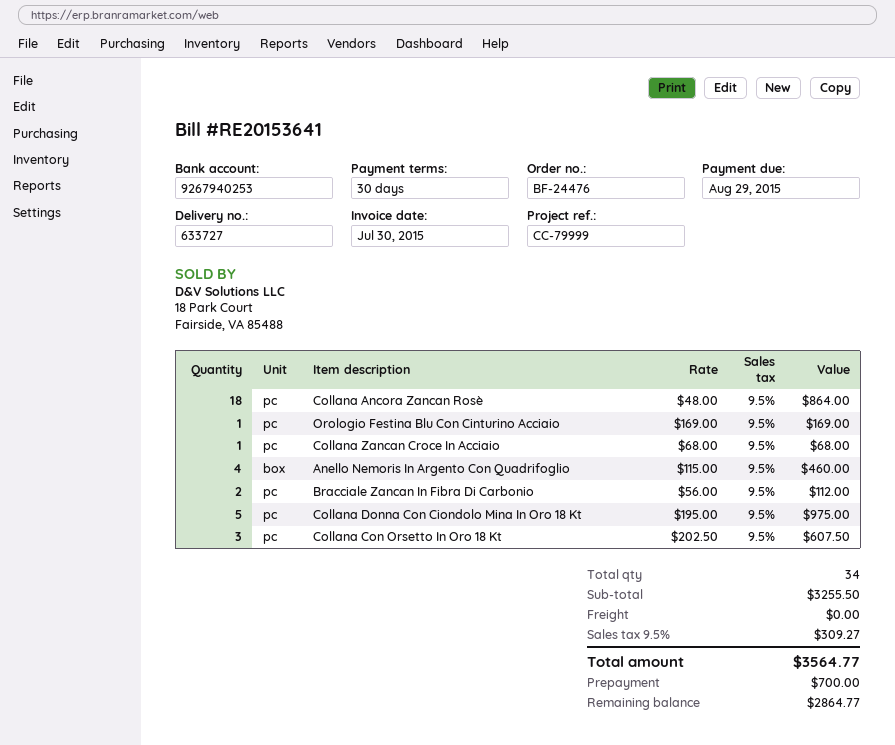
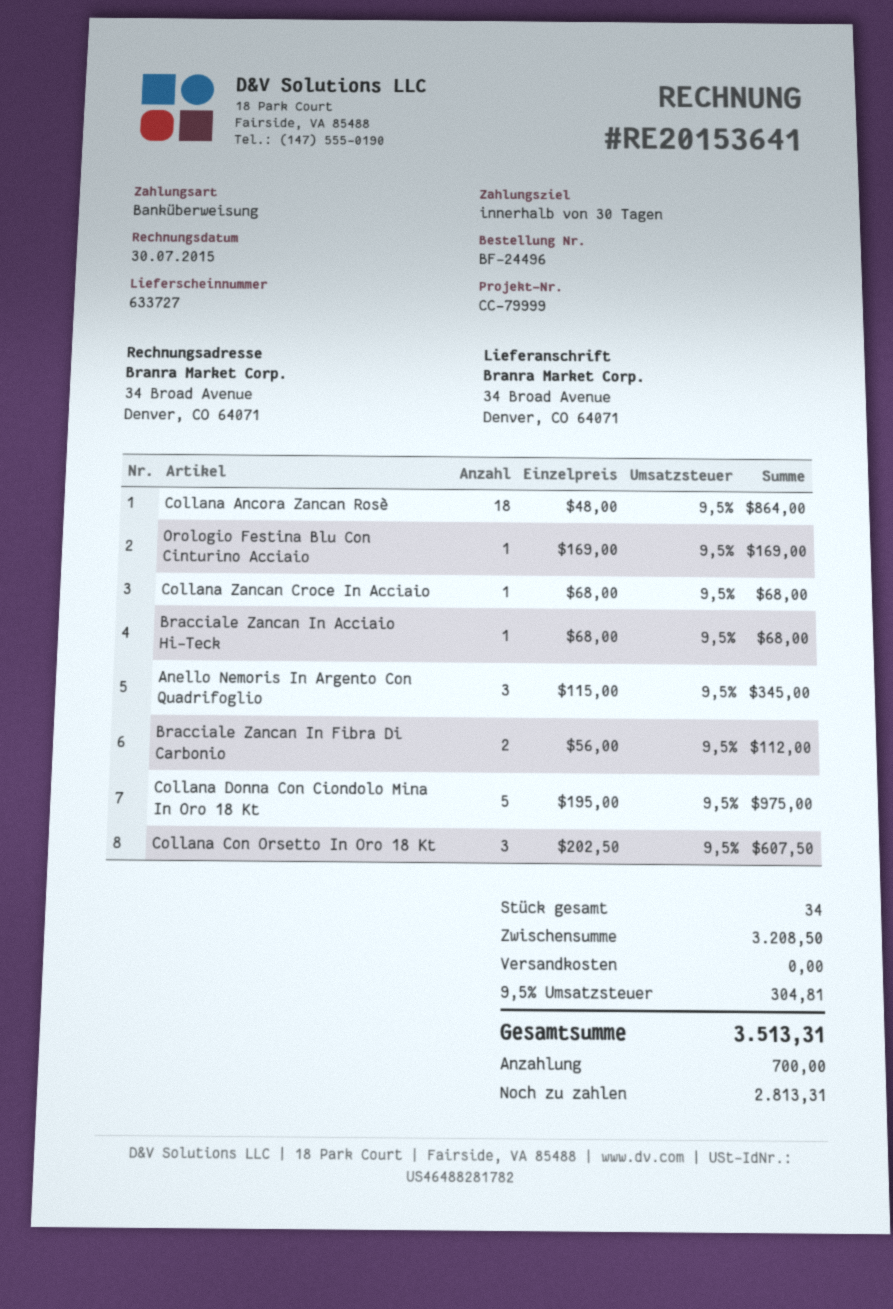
order number: BF-24476 -> BF-24496
Anello Nemoris In Argento Con Quadrifoglio: 4 x 115.00 = 460.00 -> 3 x 115.00 = 345.00
Bracciale Zancan In Acciaio Hi-Teck: none -> 1 x 68.00 = 68.00
subtotal: 3255.50 -> 3208.50
tax: 9.5% = 309.27 -> 9.5% = 304.81
total: 3564.77 -> 3513.31
balance: 2864.77 -> 2813.31

